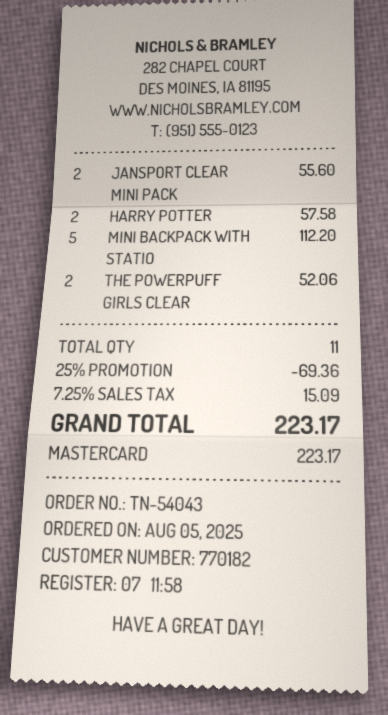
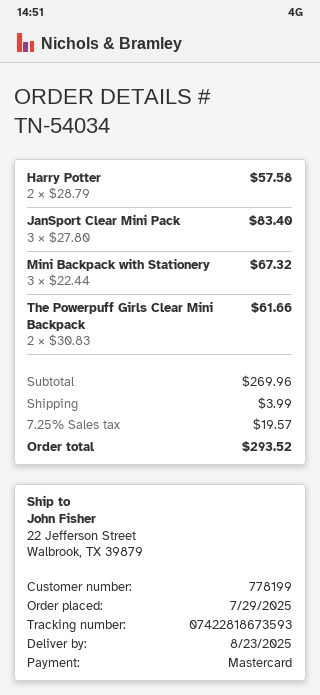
order number: TN-54043 -> TN-54034
order date: 2025-08-05 -> 2025-07-29
customer number: 770182 -> 778199
JANSPORT CLEAR MINI PACK: 2 for 55.60 -> 3 for 83.40
MINI BACKPACK WITH STATIO: 5 for 112.20 -> 3 for 67.32
THE POWERPUFF GIRLS CLEAR: 2 for 52.06 -> 2 for 61.66
discount: 25% = 69.36 -> none
shipping: none -> 3.99
tax: 7.25% = 15.09 -> 7.25% = 19.57
total: 223.17 -> 293.52

